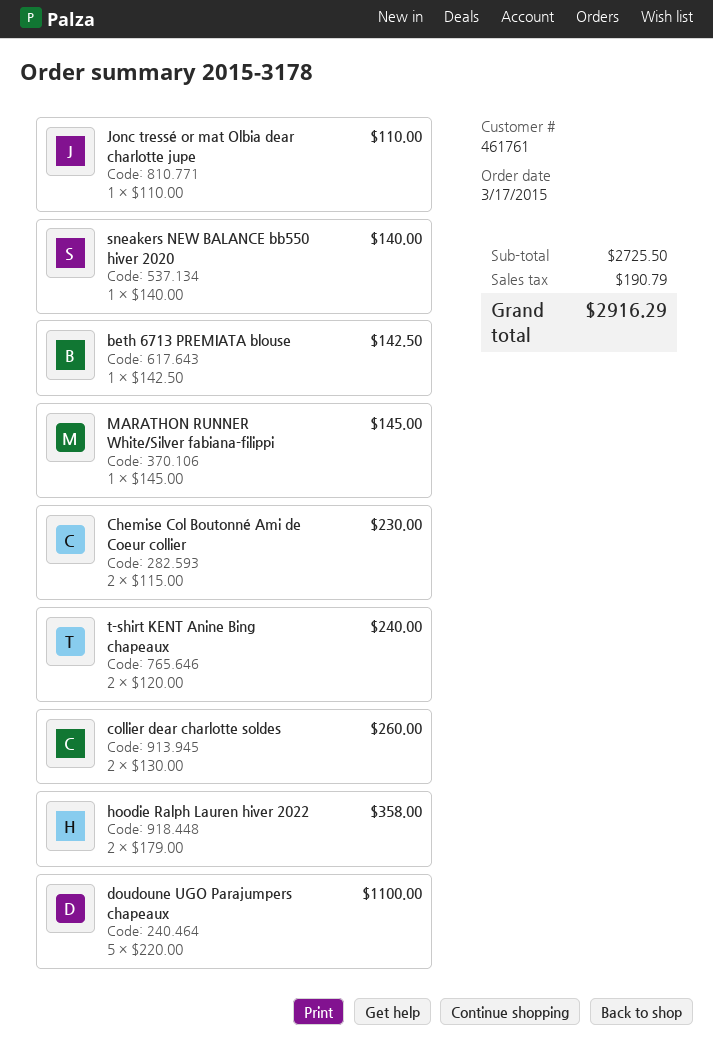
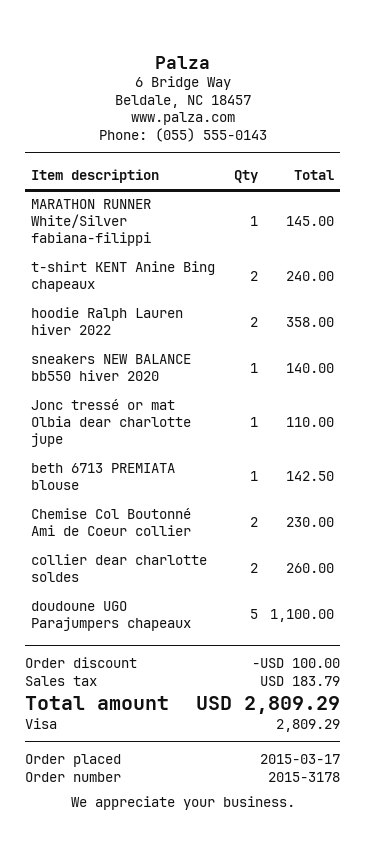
discount: none -> 100.00
tax: 190.79 -> 183.79
total: 2916.29 -> 2809.29

